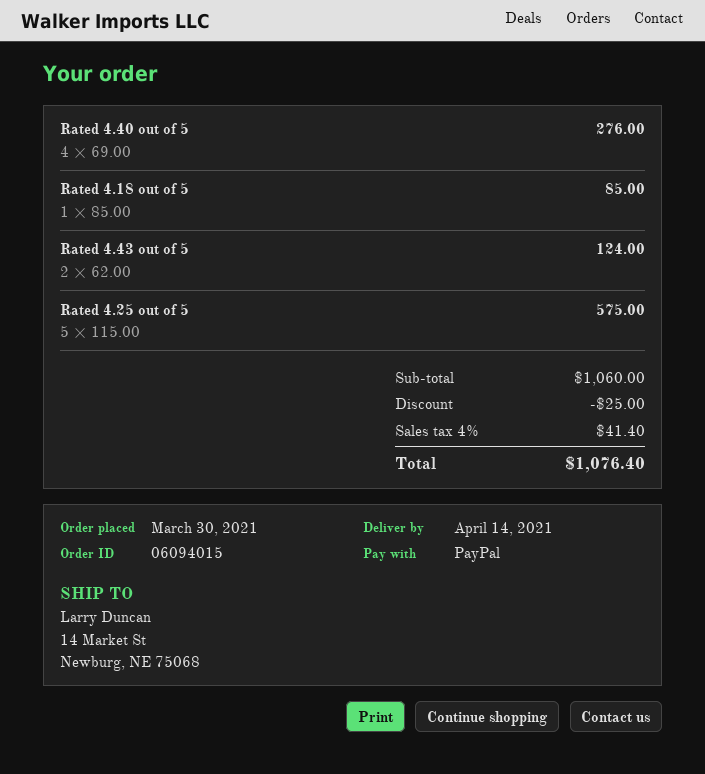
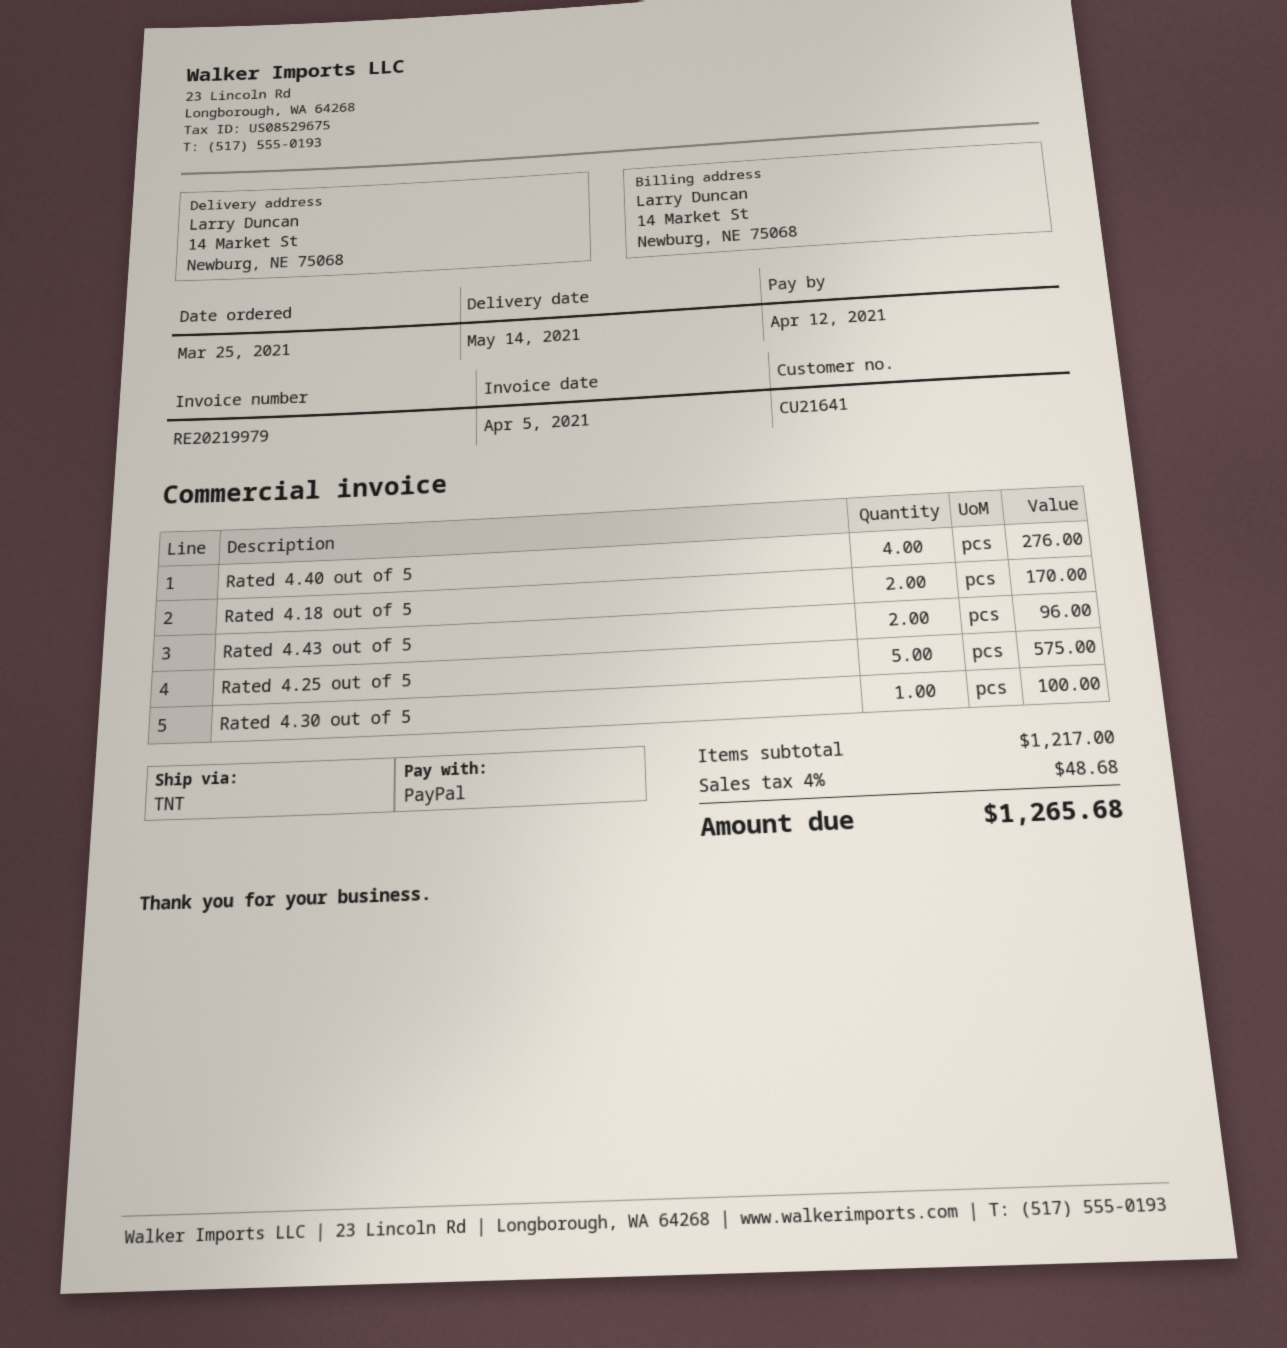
order date: 2021-03-30 -> 2021-03-25
delivery date: 2021-04-14 -> 2021-05-14
Rated 4.18 out of 5: 1 for 85.00 -> 2 for 170.00
Rated 4.43 out of 5: 2 for 124.00 -> 2 for 96.00
Rated 4.30 out of 5: none -> 1 for 100.00
subtotal: 1060.00 -> 1217.00
discount: 25.00 -> none
tax: 4% = 41.40 -> 4% = 48.68
total: 1076.40 -> 1265.68

